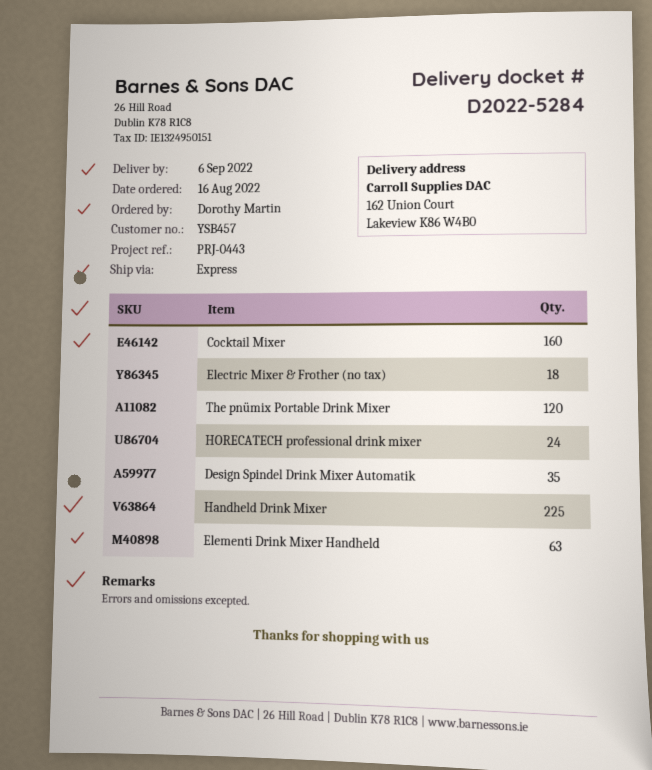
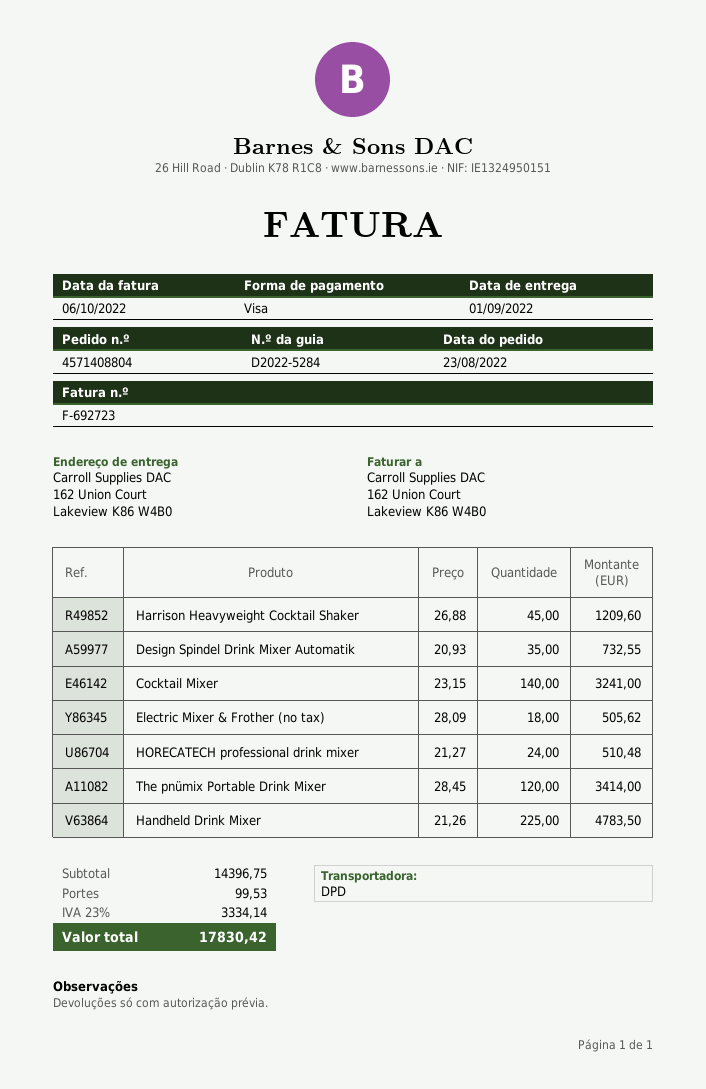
order date: 2022-08-16 -> 2022-08-23
delivery date: 2022-09-06 -> 2022-09-01
shipping method: express -> DPD
Cocktail Mixer: 160 -> 140
Elementi Drink Mixer Handheld: 63 -> none
Harrison Heavyweight Cocktail Shaker: none -> 45

